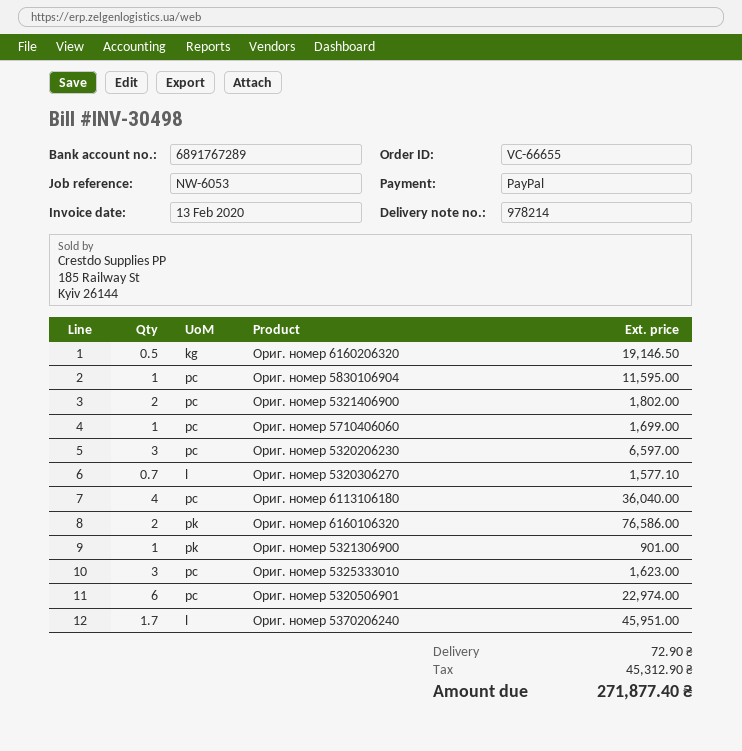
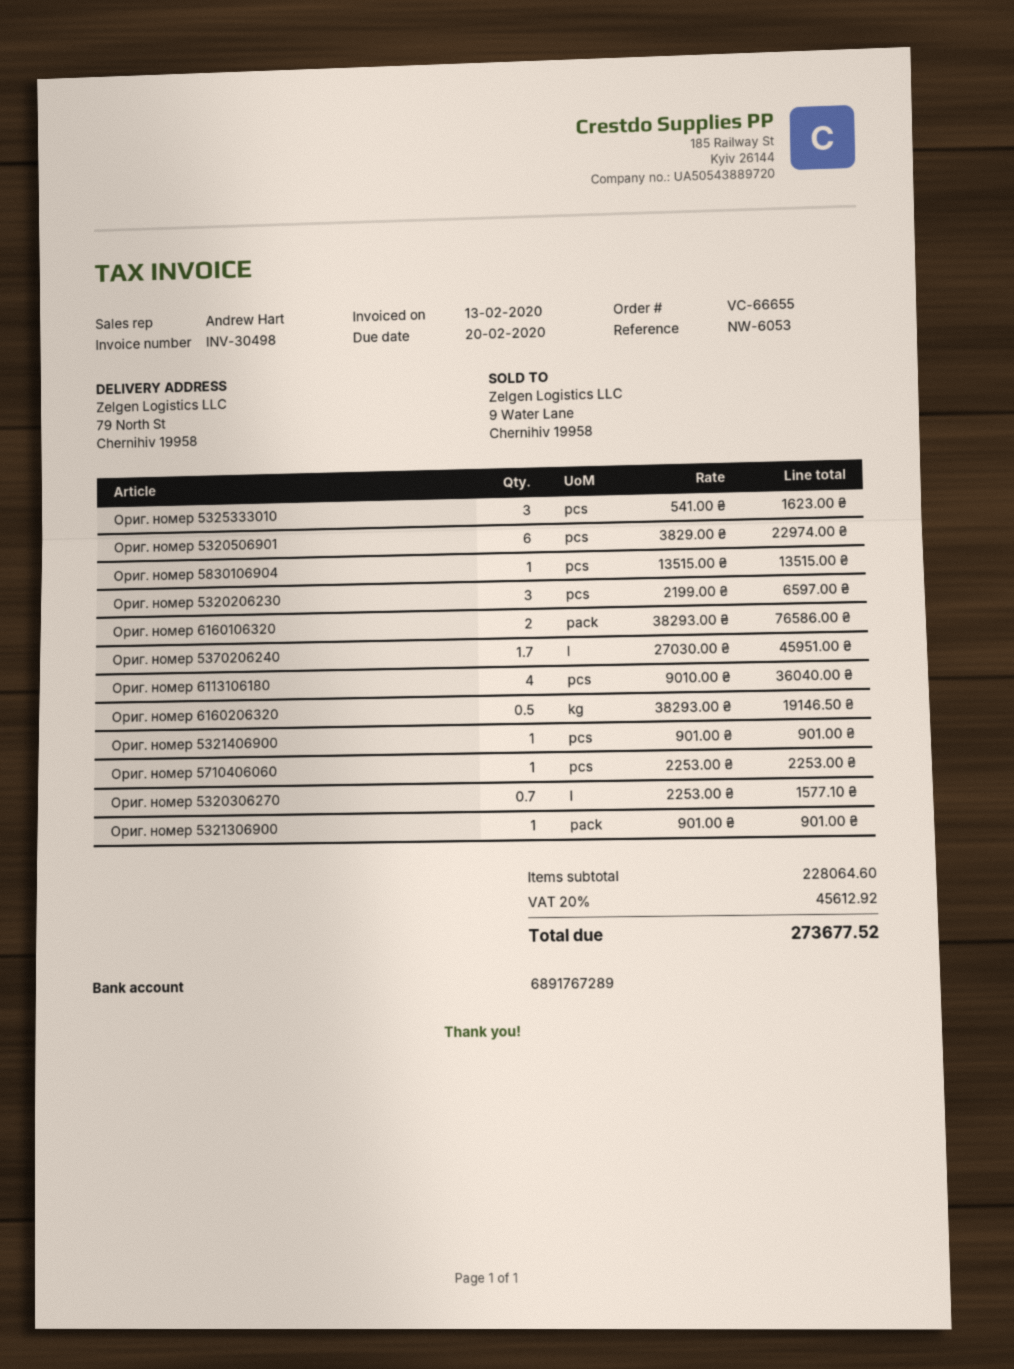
Ориг. номер 5830106904: 1 for 11595.00 -> 1 for 13515.00
Ориг. номер 5321406900: 2 for 1802.00 -> 1 for 901.00
Ориг. номер 5710406060: 1 for 1699.00 -> 1 for 2253.00
shipping: 72.90 -> none
tax: 45312.90 -> 45612.92
total: 271877.40 -> 273677.52

